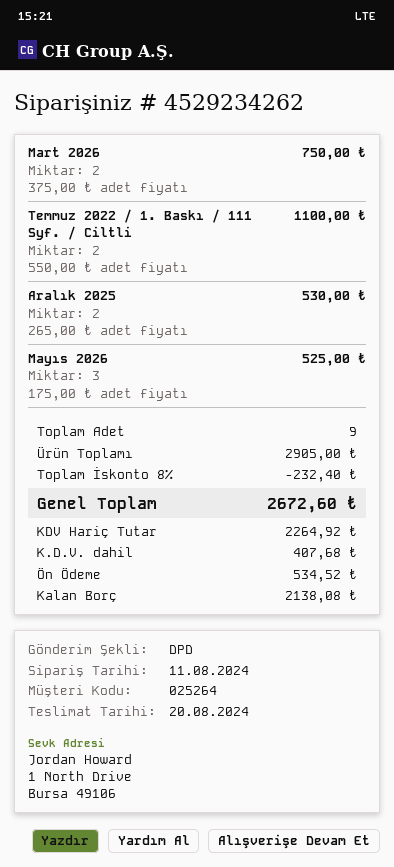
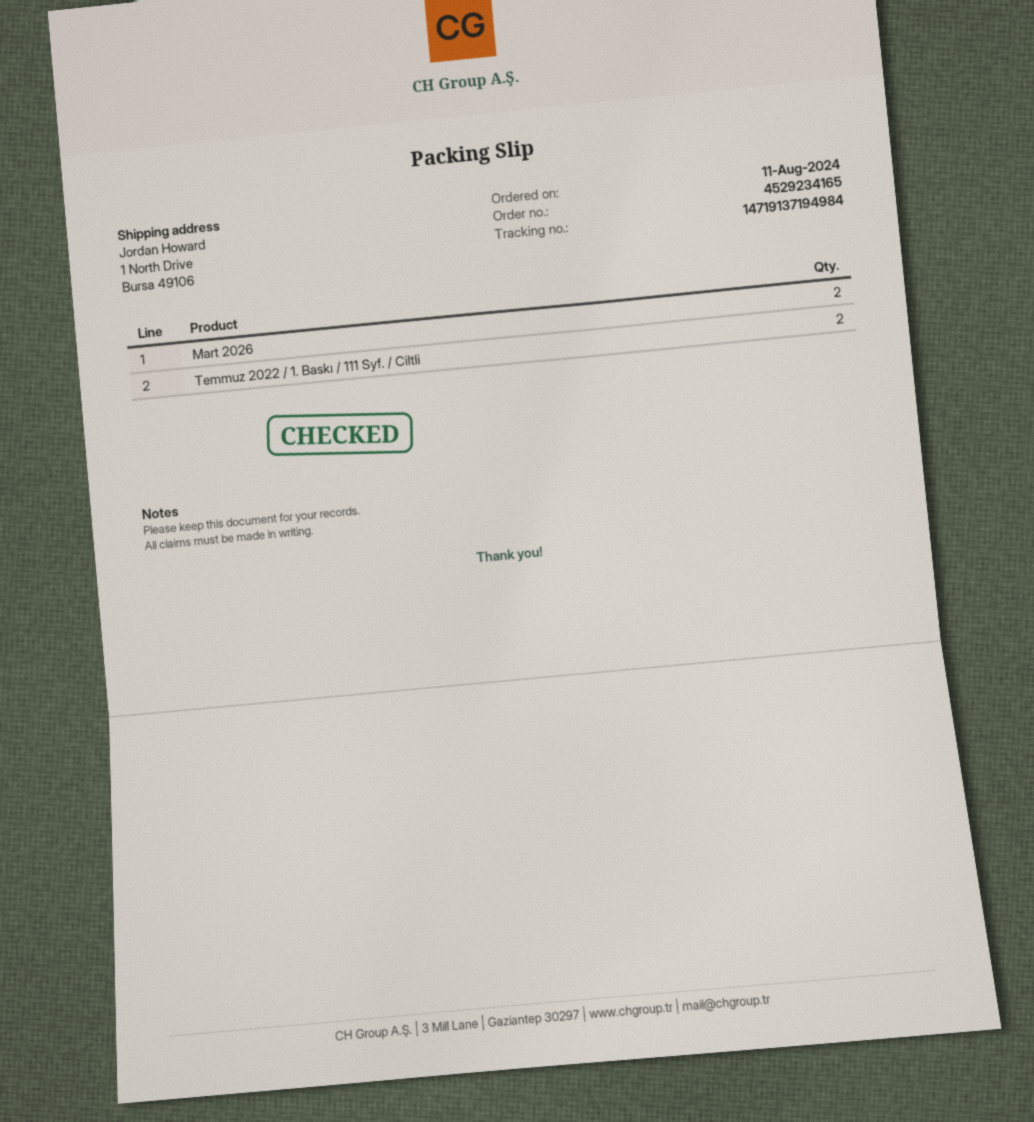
order number: 4529234262 -> 4529234165
Aralık 2025: 2 -> none
Mayıs 2026: 3 -> none

